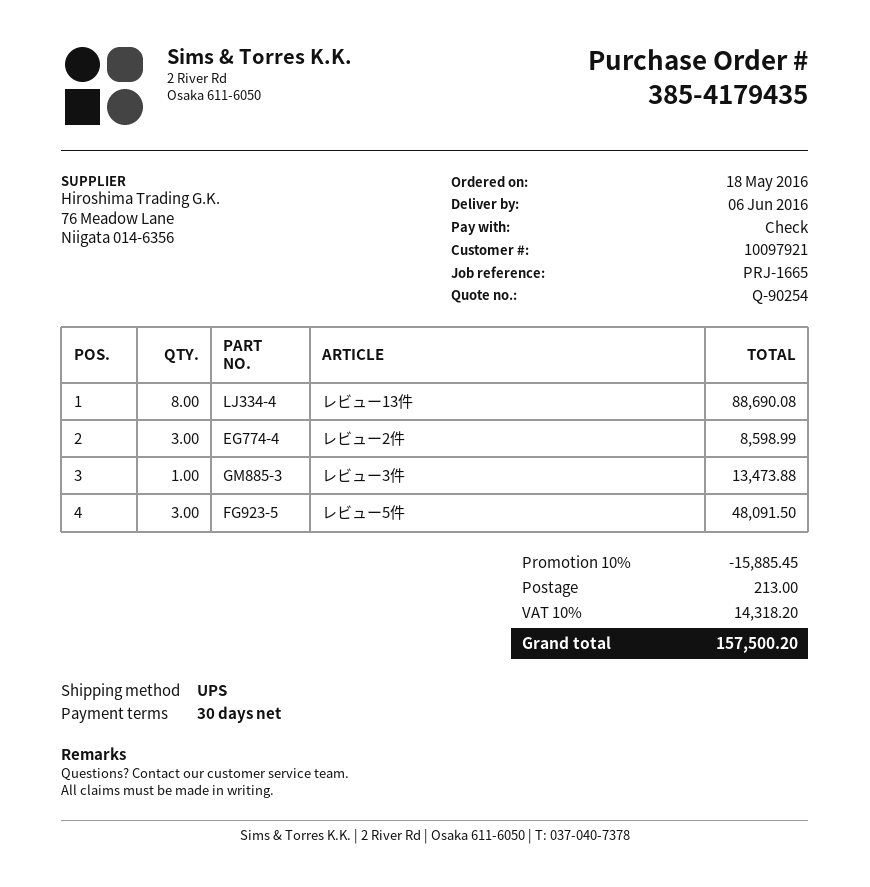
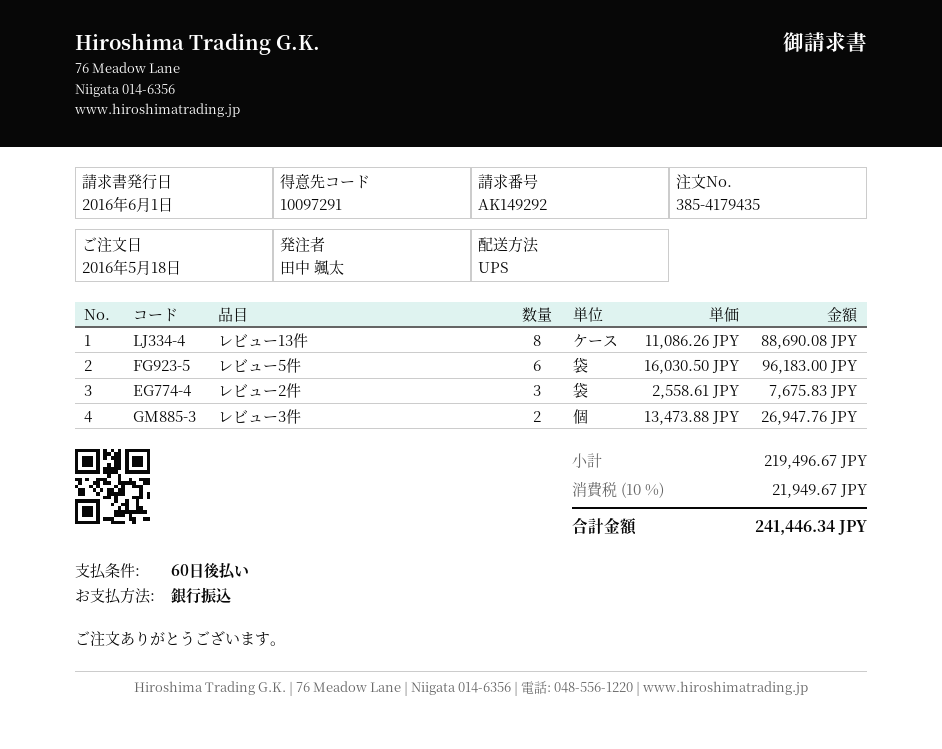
payment terms: 30 days -> 60 days
customer number: 10097921 -> 10097291
payment method: cheque -> bank transfer
レビュー2件: 3 for 8598.99 -> 3 for 7675.83
レビュー3件: 1 for 13473.88 -> 2 for 26947.76
レビュー5件: 3 for 48091.50 -> 6 for 96183.00
discount: 10% = 15885.45 -> none
shipping: 213.00 -> none
tax: 10% = 14318.20 -> 10% = 21949.67
total: 157500.20 -> 241446.34

